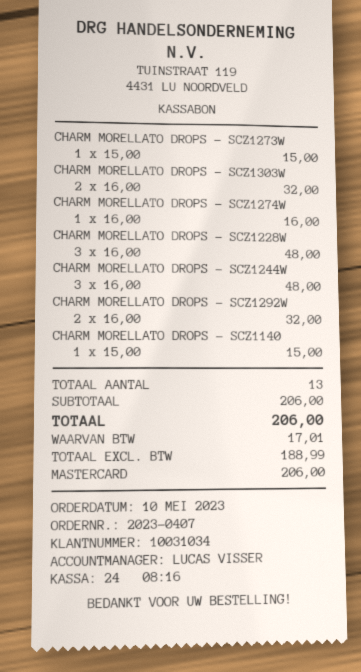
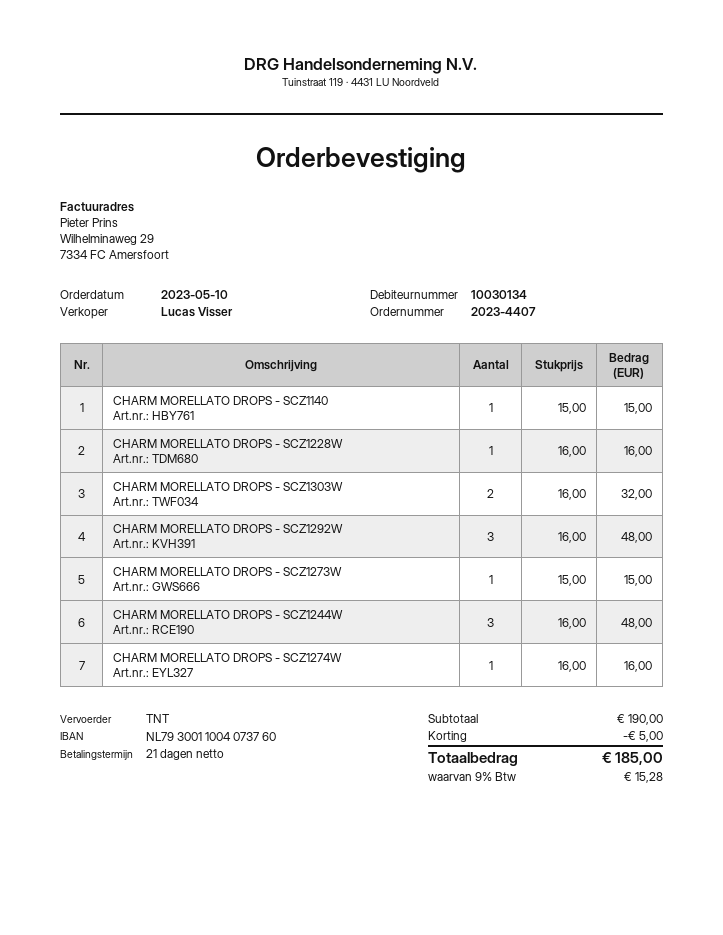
order number: 2023-0407 -> 2023-4407
customer number: 10031034 -> 10030134
CHARM MORELLATO DROPS - SCZ1228W: 3 x 16.00 = 48.00 -> 1 x 16.00 = 16.00
CHARM MORELLATO DROPS - SCZ1292W: 2 x 16.00 = 32.00 -> 3 x 16.00 = 48.00
subtotal: 206.00 -> 190.00
discount: none -> 5.00
tax: 17.01 -> 15.28
total: 206.00 -> 185.00

